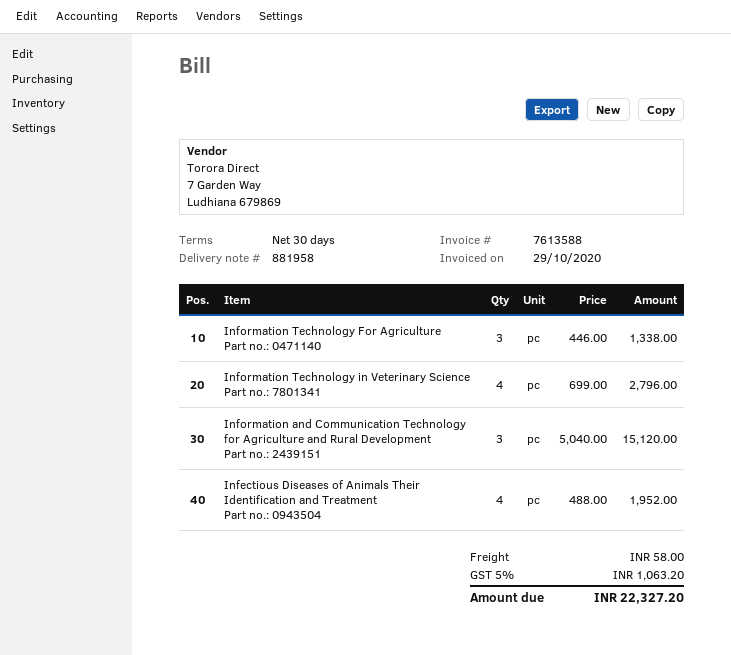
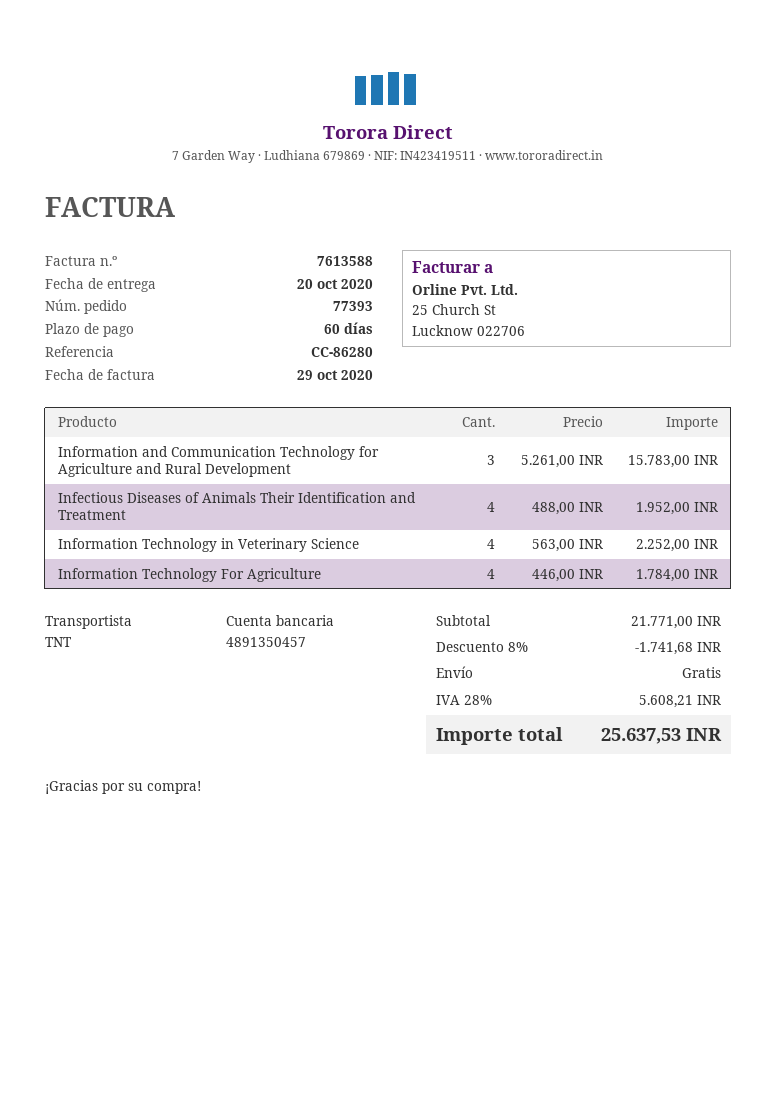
payment terms: 30 days -> 60 days
Information Technology For Agriculture: 3 x 446.00 = 1338.00 -> 4 x 446.00 = 1784.00
Information Technology in Veterinary Science: 4 x 699.00 = 2796.00 -> 4 x 563.00 = 2252.00
Information and Communication Technology for Agriculture and Rural Development: 3 x 5040.00 = 15120.00 -> 3 x 5261.00 = 15783.00
discount: none -> 8% = 1741.68
shipping: 58.00 -> 0.00
tax: 5% = 1063.20 -> 28% = 5608.21
total: 22327.20 -> 25637.53

